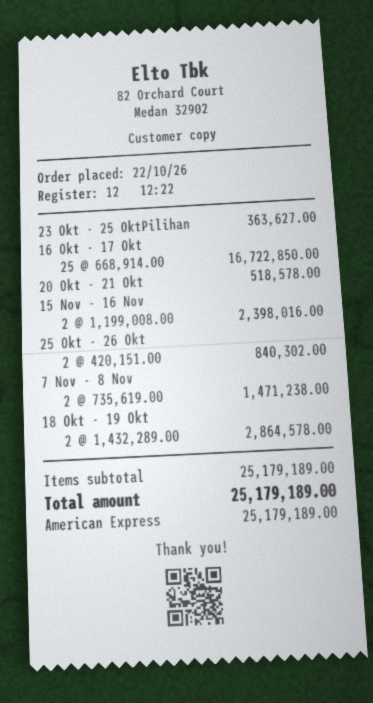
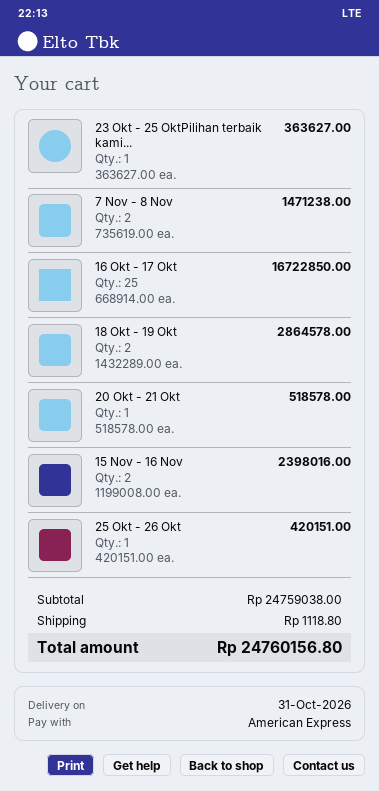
25 Okt - 26 Okt: 2 x 420151.00 = 840302.00 -> 1 x 420151.00 = 420151.00
subtotal: 25179189.00 -> 24759038.00
shipping: none -> 1118.80
total: 25179189.00 -> 24760156.80

